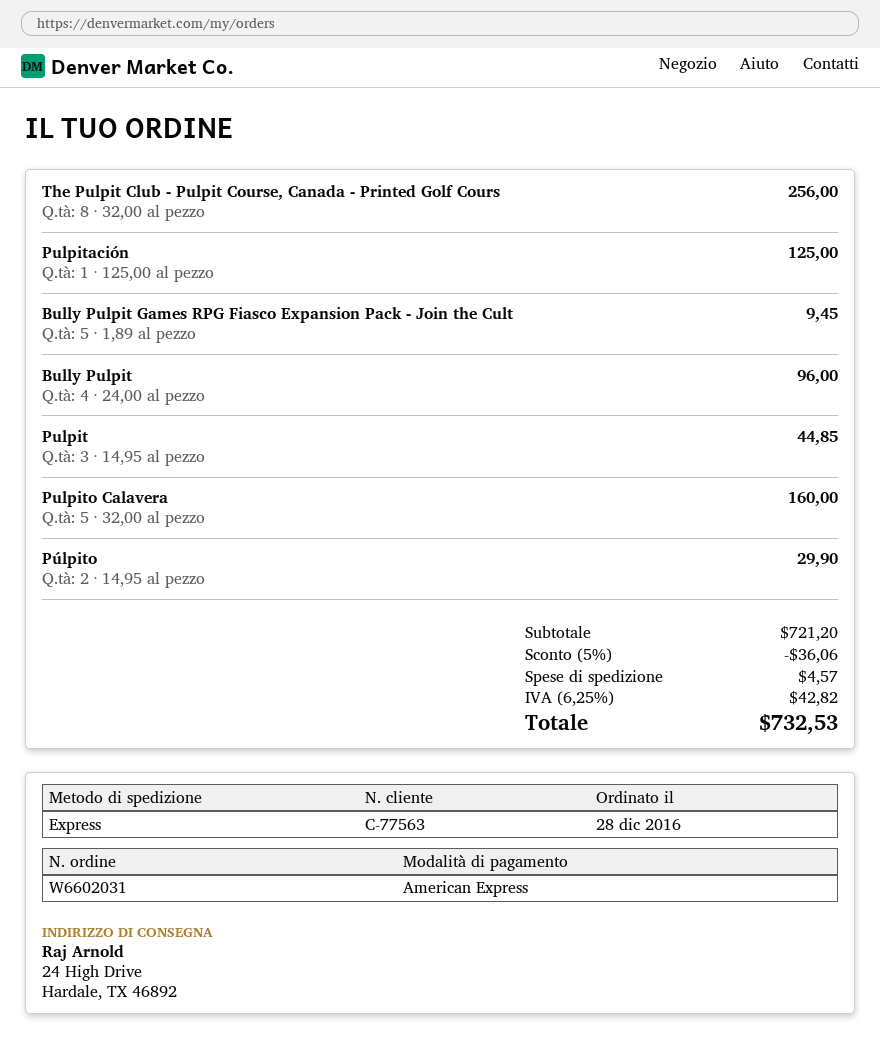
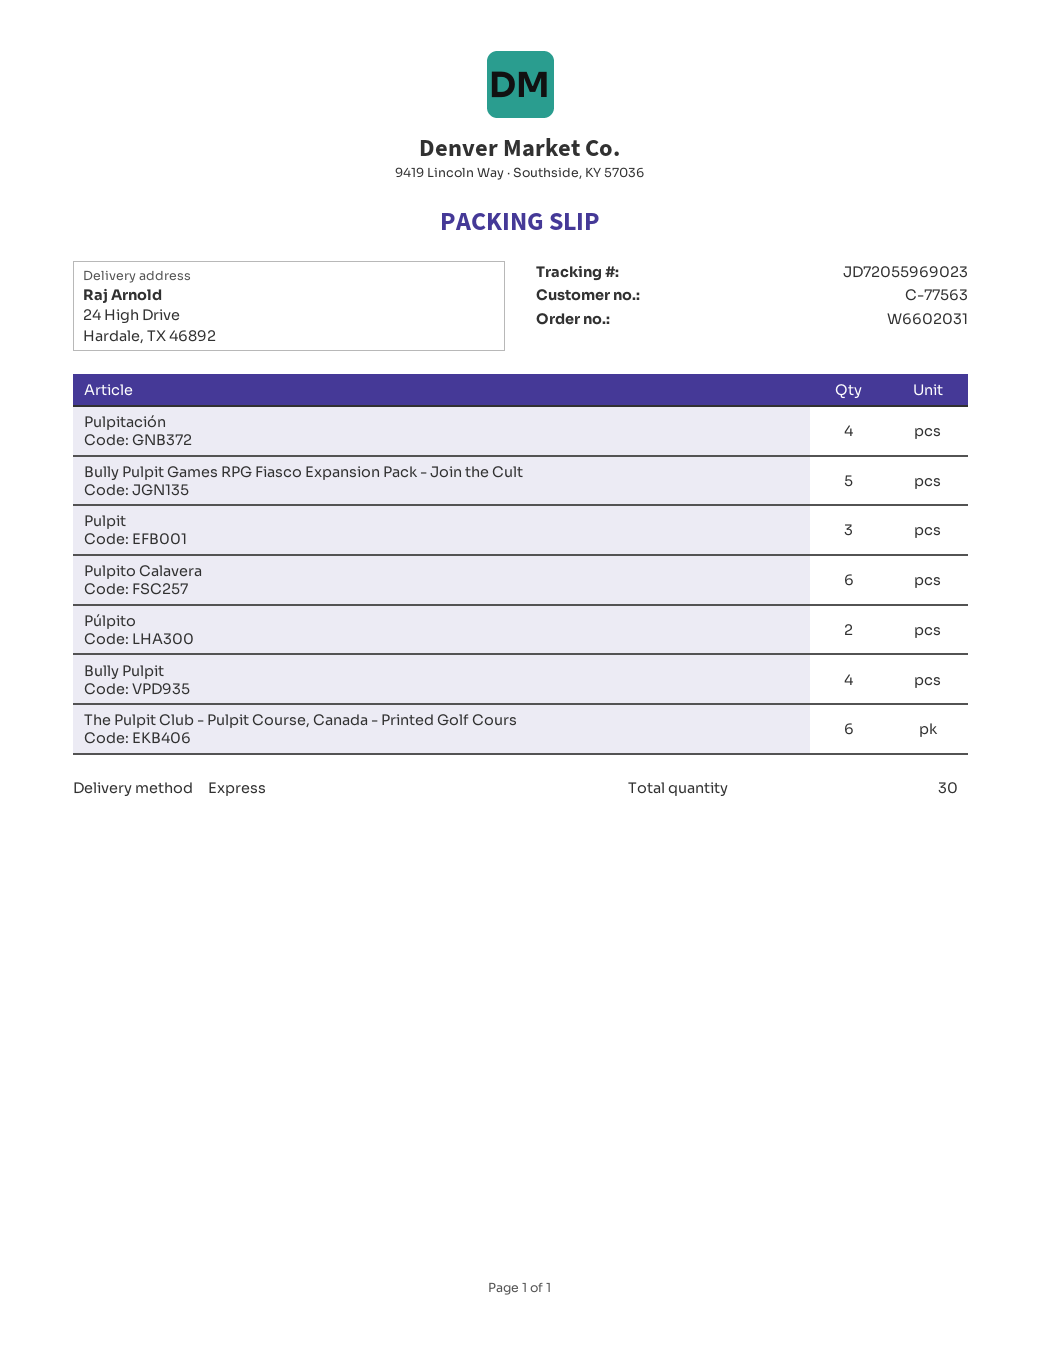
The Pulpit Club - Pulpit Course, Canada - Printed Golf Cours: 8 -> 6
Pulpitación: 1 -> 4
Pulpito Calavera: 5 -> 6

